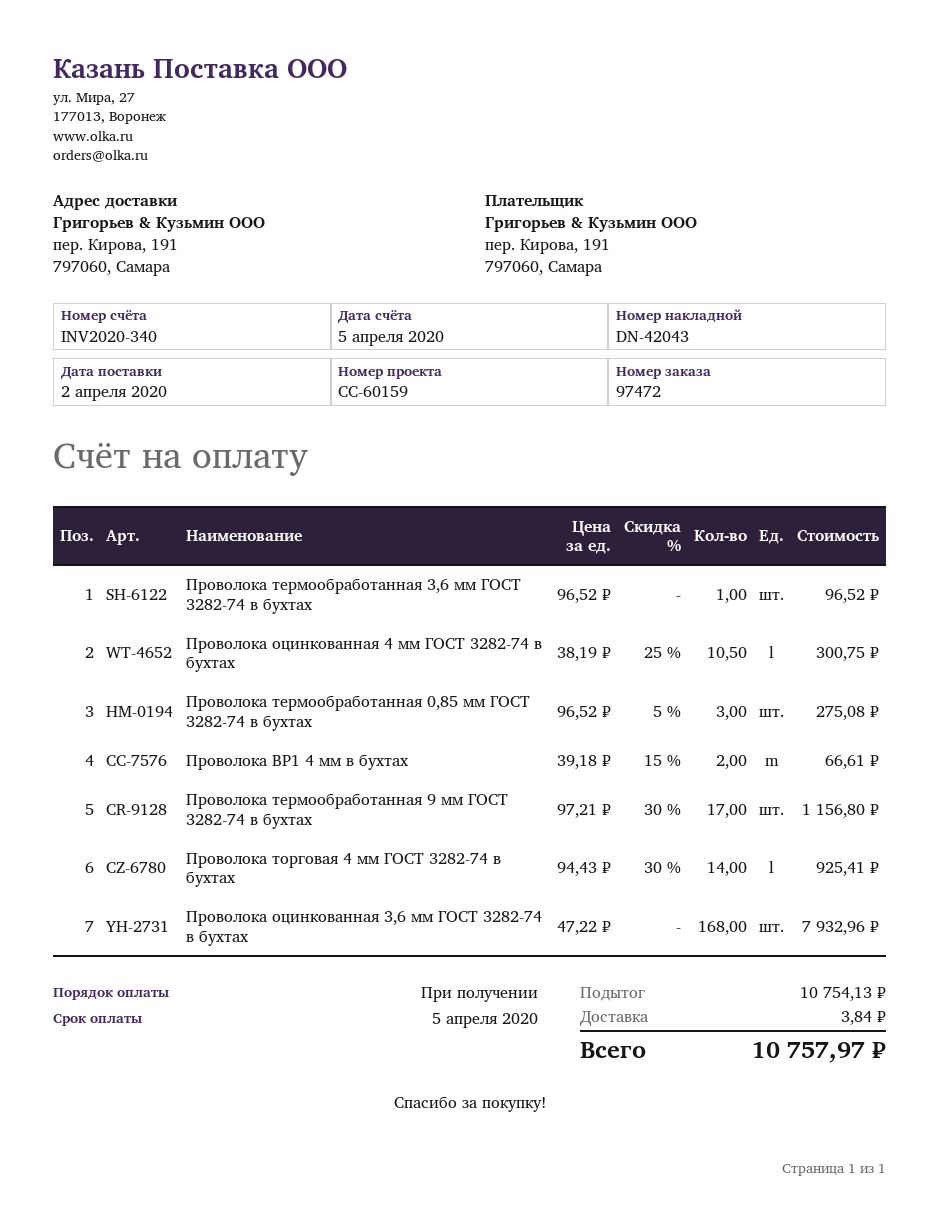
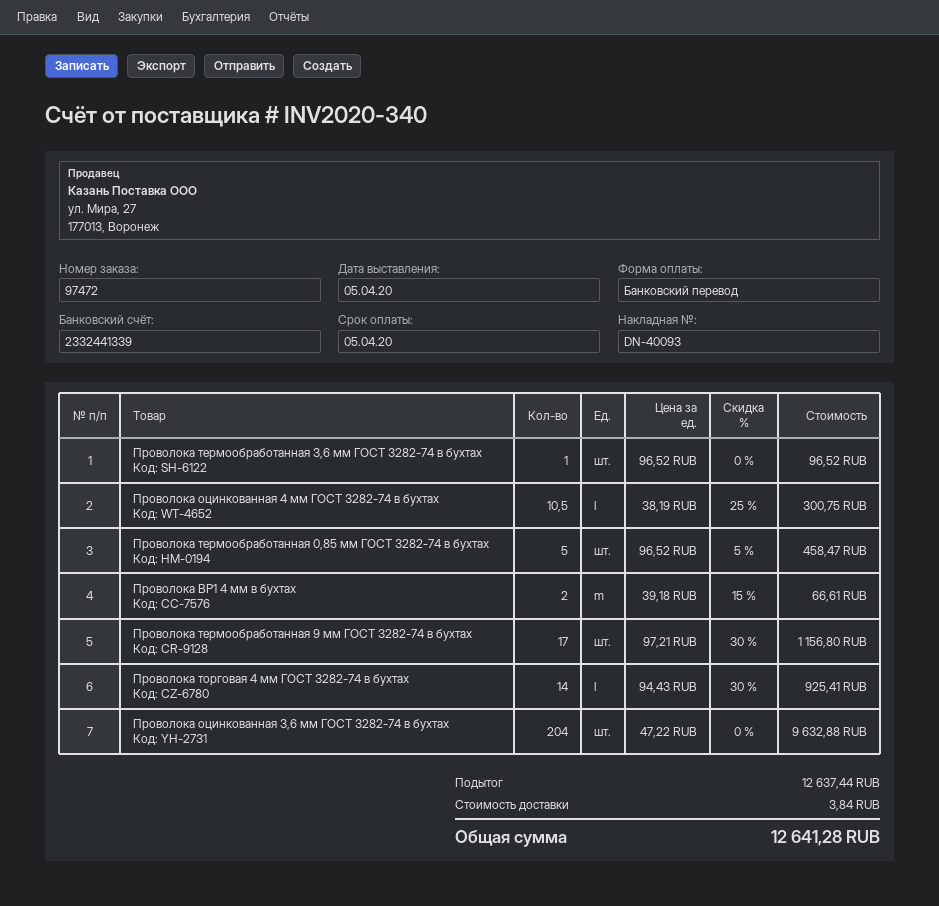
delivery note number: DN-42043 -> DN-40093
Проволока термообработанная 0,85 мм ГОСТ 3282-74 в бухтах: 3 x 96.52 - 5% = 275.08 -> 5 x 96.52 - 5% = 458.47
Проволока оцинкованная 3,6 мм ГОСТ 3282-74 в бухтах: 168 x 47.22 = 7932.96 -> 204 x 47.22 = 9632.88
subtotal: 10754.13 -> 12637.44
total: 10757.97 -> 12641.28

